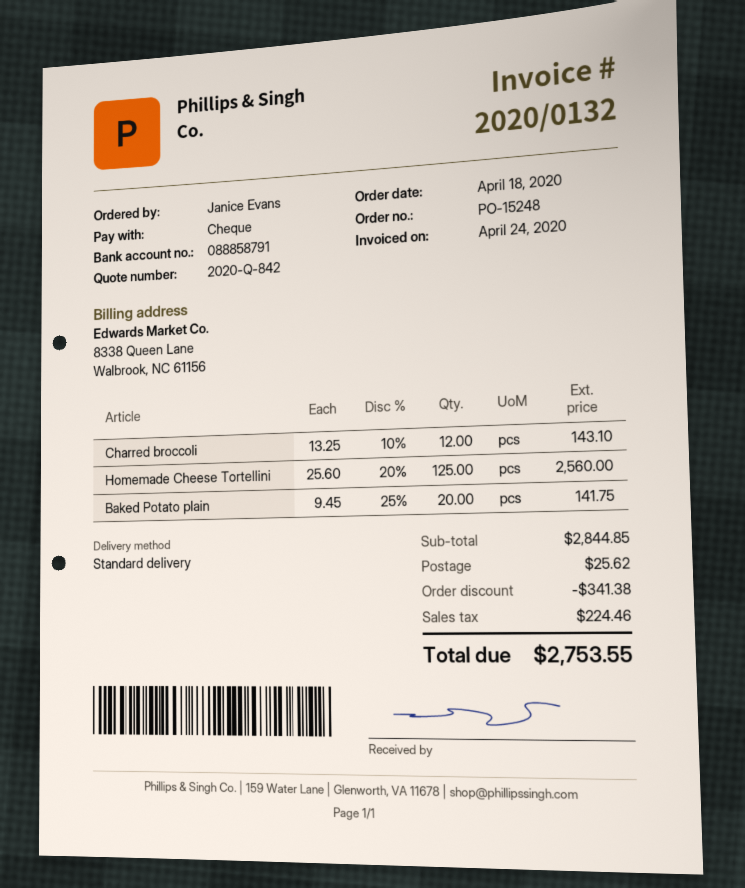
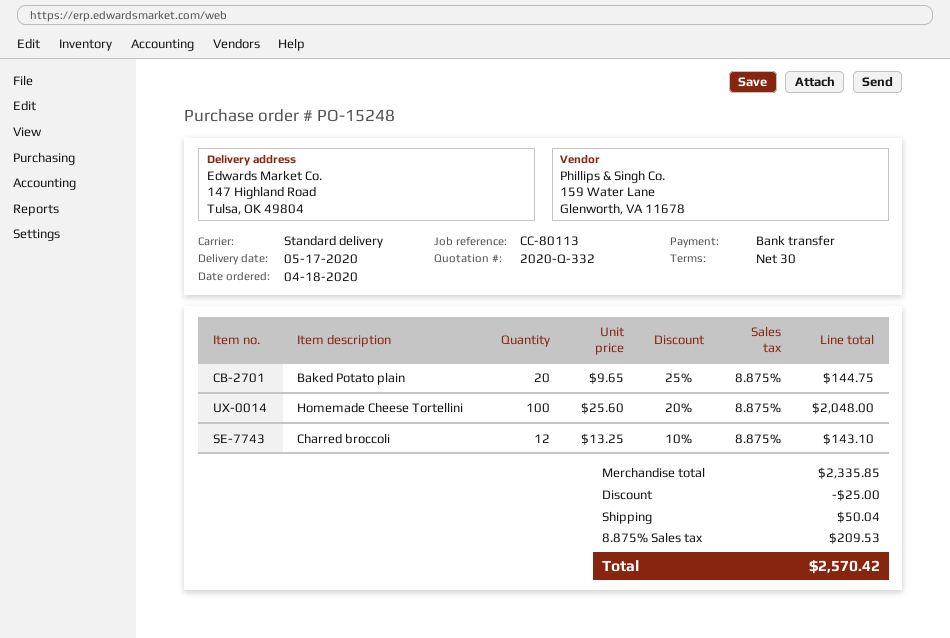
quote number: 2020-Q-842 -> 2020-Q-332
payment method: cheque -> bank transfer
Homemade Cheese Tortellini: 125 x 25.60 - 20% = 2560.00 -> 100 x 25.60 - 20% = 2048.00
Baked Potato plain: 20 x 9.45 - 25% = 141.75 -> 20 x 9.65 - 25% = 144.75
subtotal: 2844.85 -> 2335.85
discount: 341.38 -> 25.00
shipping: 25.62 -> 50.04
tax: 224.46 -> 209.53
total: 2753.55 -> 2570.42

